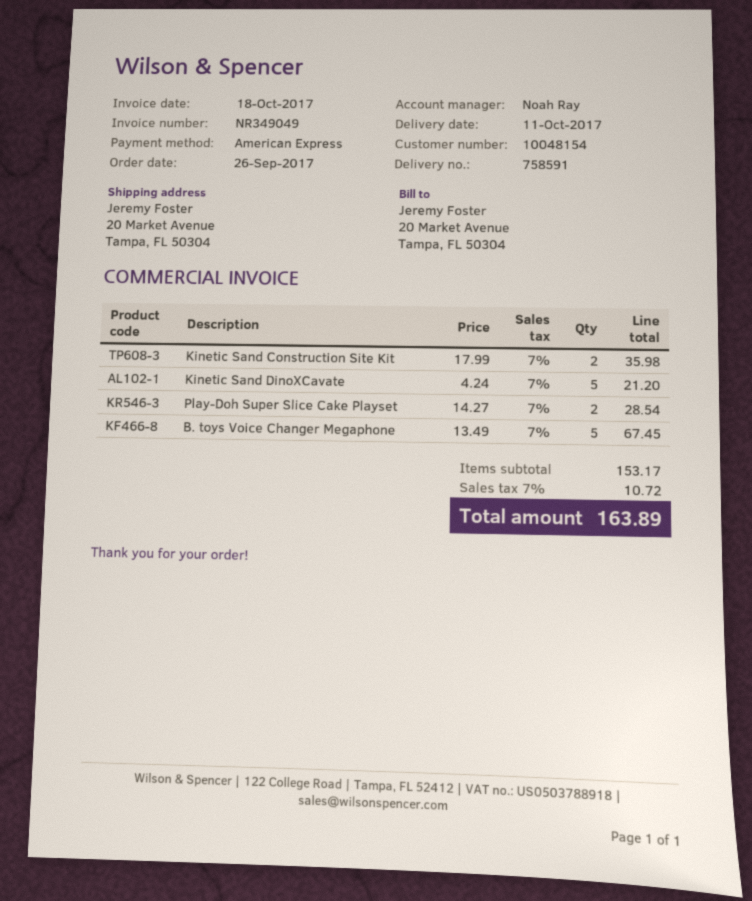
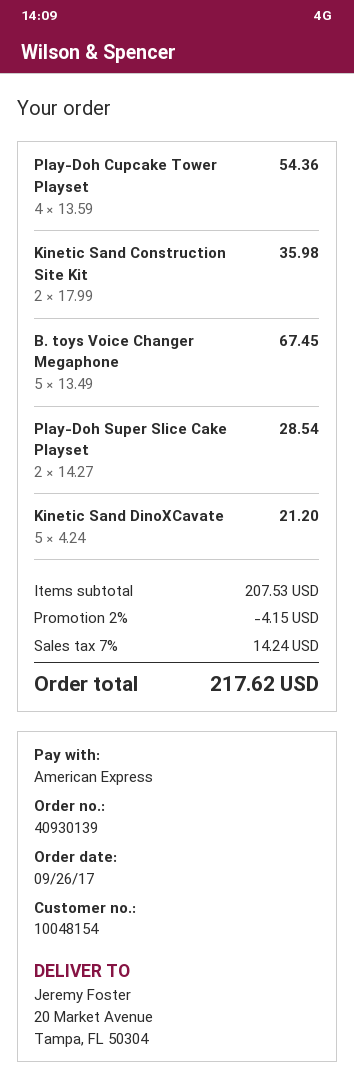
Play-Doh Cupcake Tower Playset: none -> 4 x 13.59 = 54.36
subtotal: 153.17 -> 207.53
discount: none -> 2% = 4.15
tax: 7% = 10.72 -> 7% = 14.24
total: 163.89 -> 217.62

